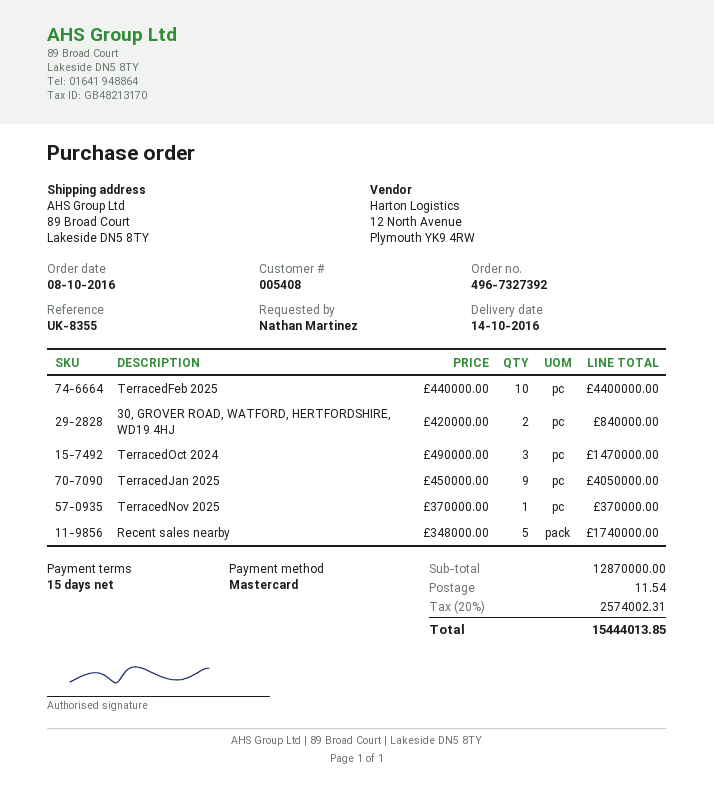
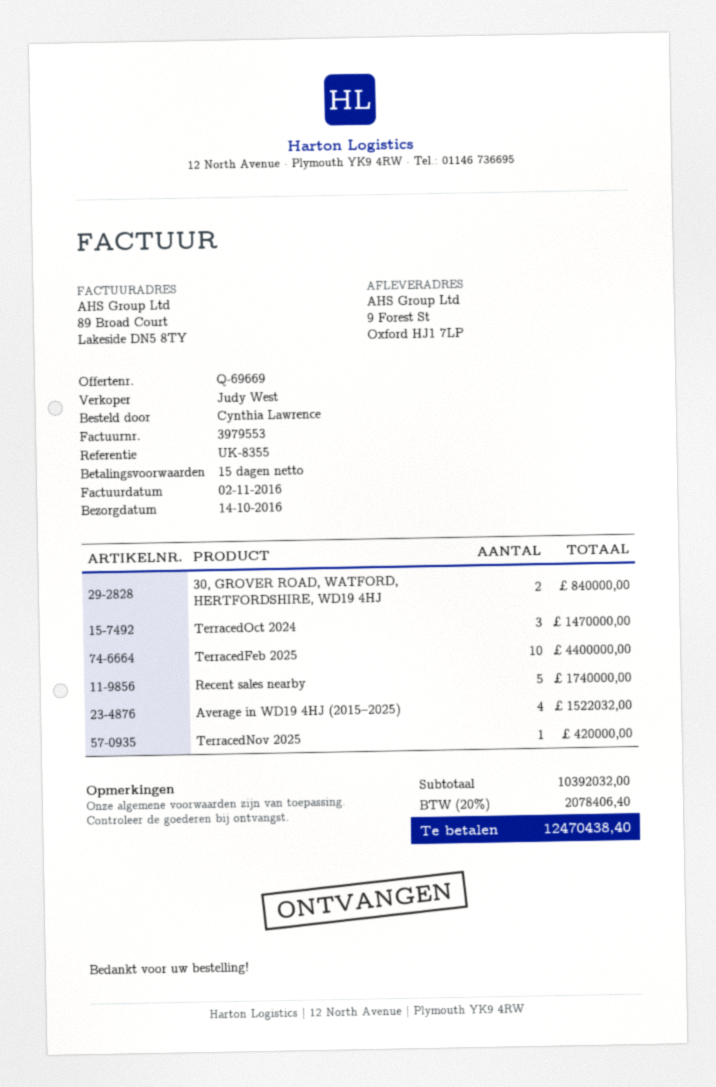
ordered by: Nathan Martinez -> Cynthia Lawrence
ship to: 89 Broad Court, Lakeside DN5 8TY -> 9 Forest St, Oxford HJ1 7LP
TerracedJan 2025: 9 for 4050000.00 -> none
TerracedNov 2025: 1 for 370000.00 -> 1 for 420000.00
Average in WD19 4HJ (2015–2025): none -> 4 for 1522032.00
subtotal: 12870000.00 -> 10392032.00
shipping: 11.54 -> none
tax: 20% = 2574002.31 -> 20% = 2078406.40
total: 15444013.85 -> 12470438.40

